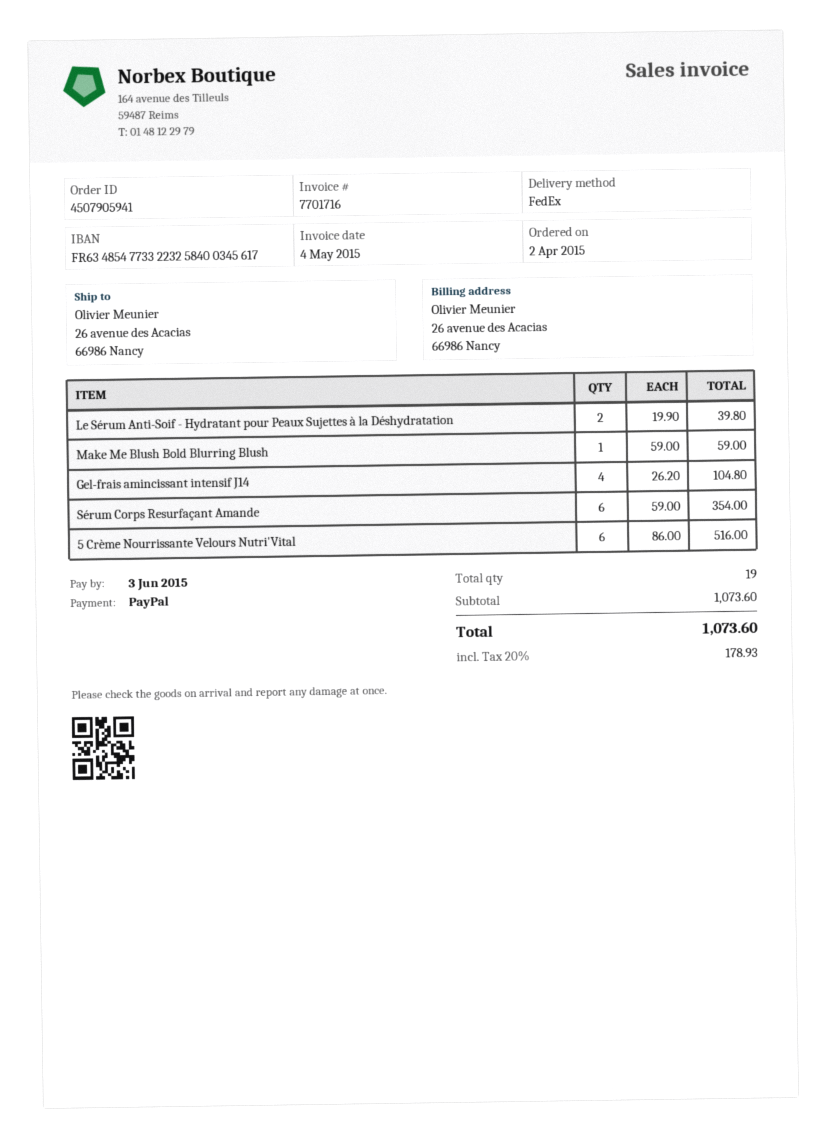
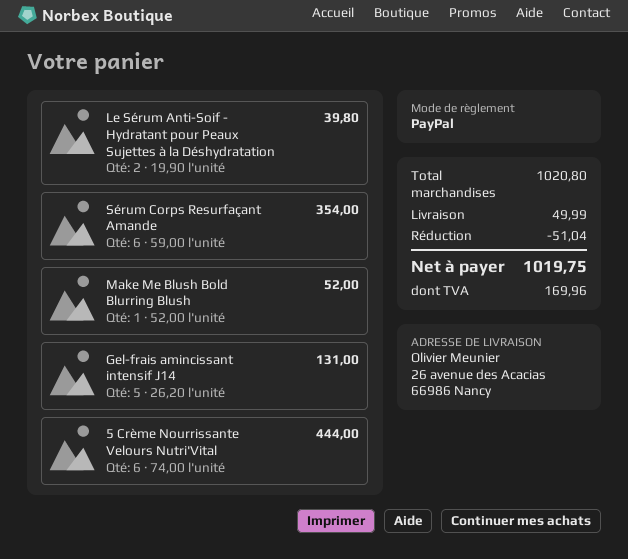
Make Me Blush Bold Blurring Blush: 1 x 59.00 = 59.00 -> 1 x 52.00 = 52.00
Gel-frais amincissant intensif J14: 4 x 26.20 = 104.80 -> 5 x 26.20 = 131.00
5 Crème Nourrissante Velours Nutri'Vital: 6 x 86.00 = 516.00 -> 6 x 74.00 = 444.00
subtotal: 1073.60 -> 1020.80
discount: none -> 51.04
shipping: none -> 49.99
tax: 178.93 -> 169.96
total: 1073.60 -> 1019.75

